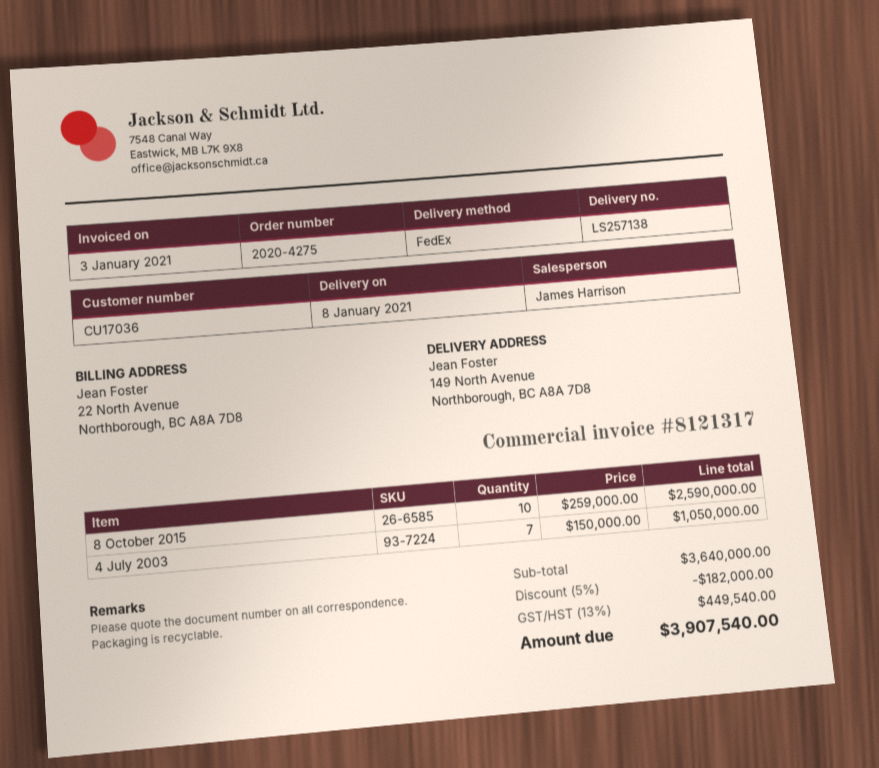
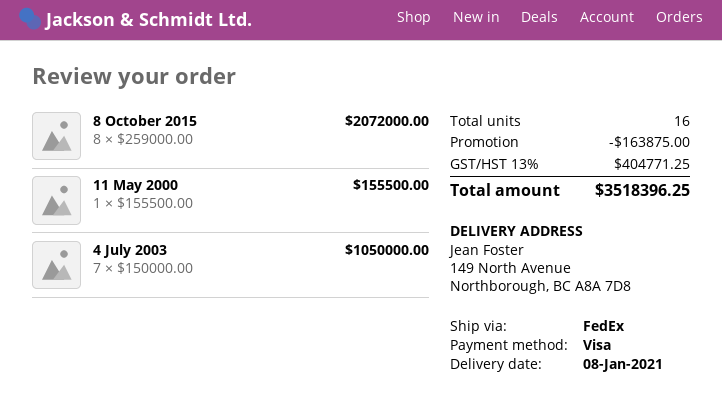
8 October 2015: 10 x 259000.00 = 2590000.00 -> 8 x 259000.00 = 2072000.00
11 May 2000: none -> 1 x 155500.00 = 155500.00
discount: 182000.00 -> 163875.00
tax: 13% = 449540.00 -> 13% = 404771.25
total: 3907540.00 -> 3518396.25

